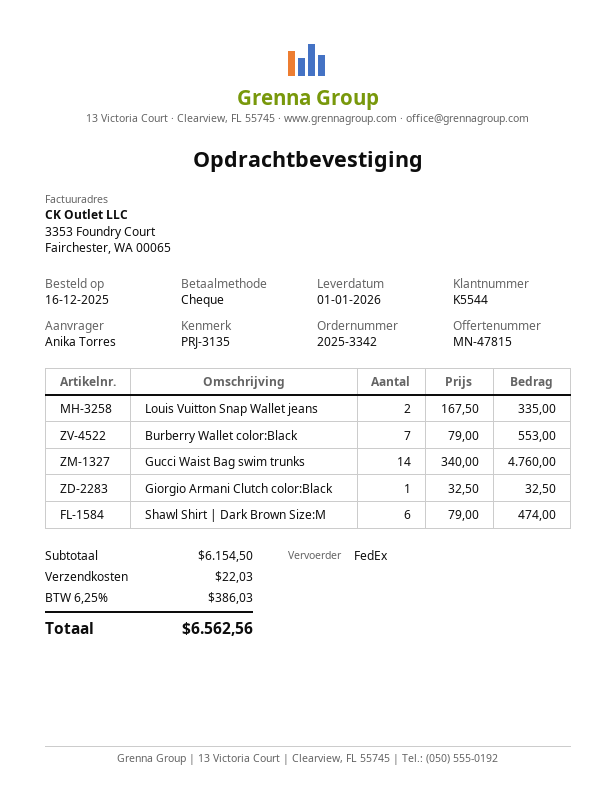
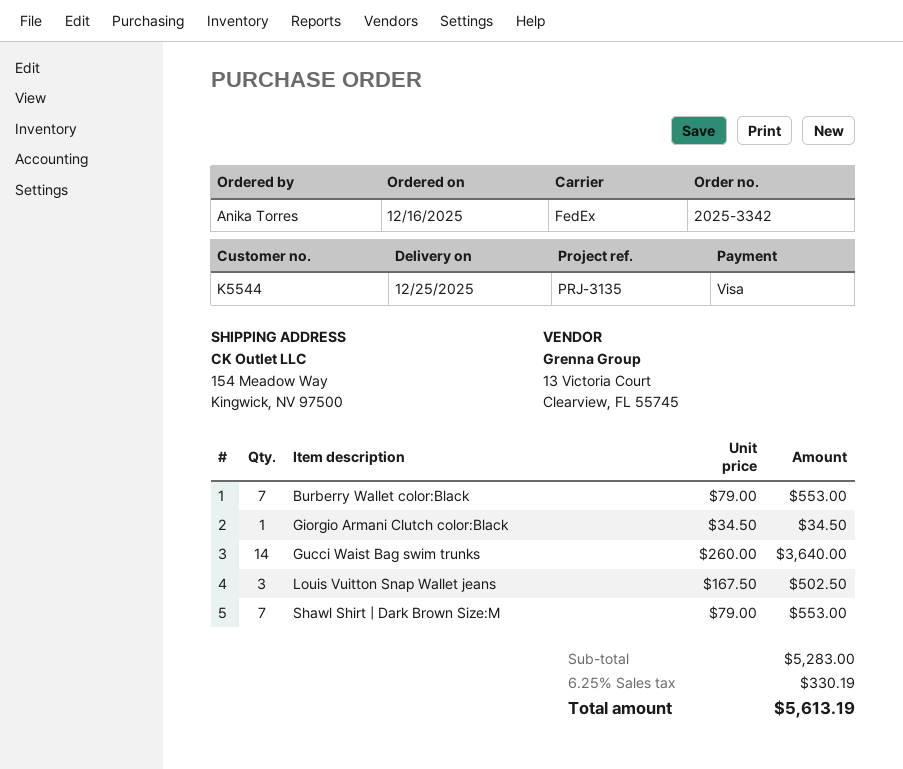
delivery date: 2026-01-01 -> 2025-12-25
payment method: cheque -> Visa
Louis Vuitton Snap Wallet jeans: 2 x 167.50 = 335.00 -> 3 x 167.50 = 502.50
Gucci Waist Bag swim trunks: 14 x 340.00 = 4760.00 -> 14 x 260.00 = 3640.00
Giorgio Armani Clutch color:Black: 1 x 32.50 = 32.50 -> 1 x 34.50 = 34.50
Shawl Shirt | Dark Brown Size:M: 6 x 79.00 = 474.00 -> 7 x 79.00 = 553.00
subtotal: 6154.50 -> 5283.00
shipping: 22.03 -> none
tax: 6.25% = 386.03 -> 6.25% = 330.19
total: 6562.56 -> 5613.19

